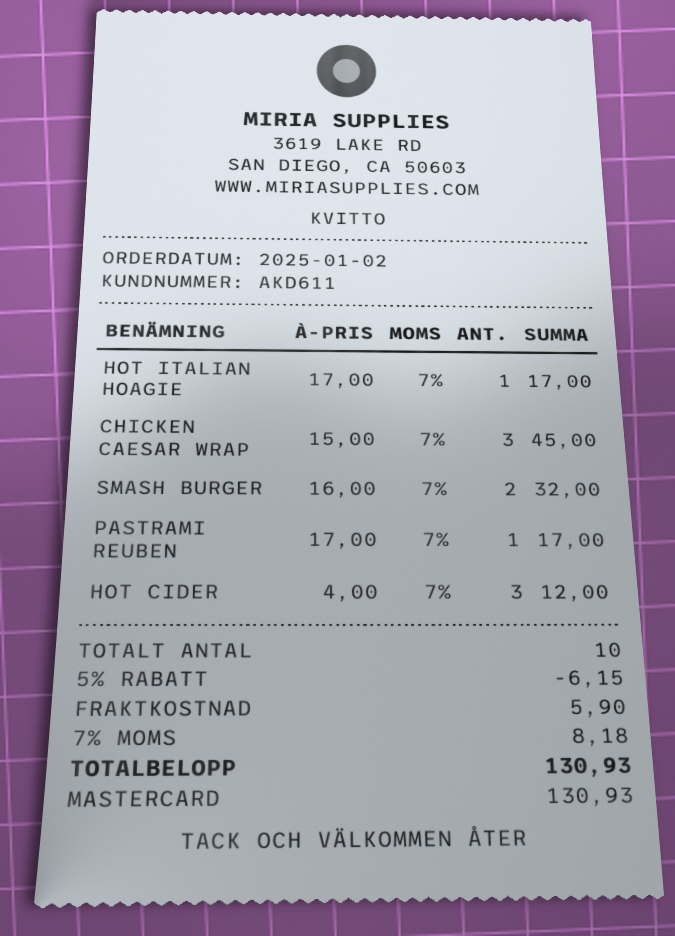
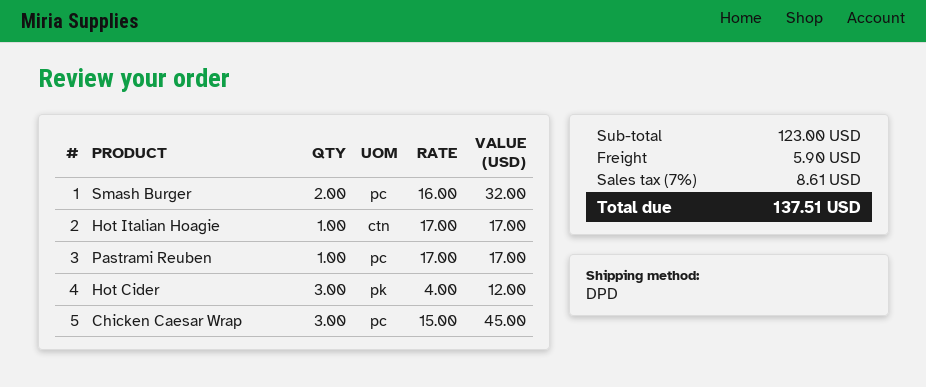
discount: 5% = 6.15 -> none
tax: 7% = 8.18 -> 7% = 8.61
total: 130.93 -> 137.51

